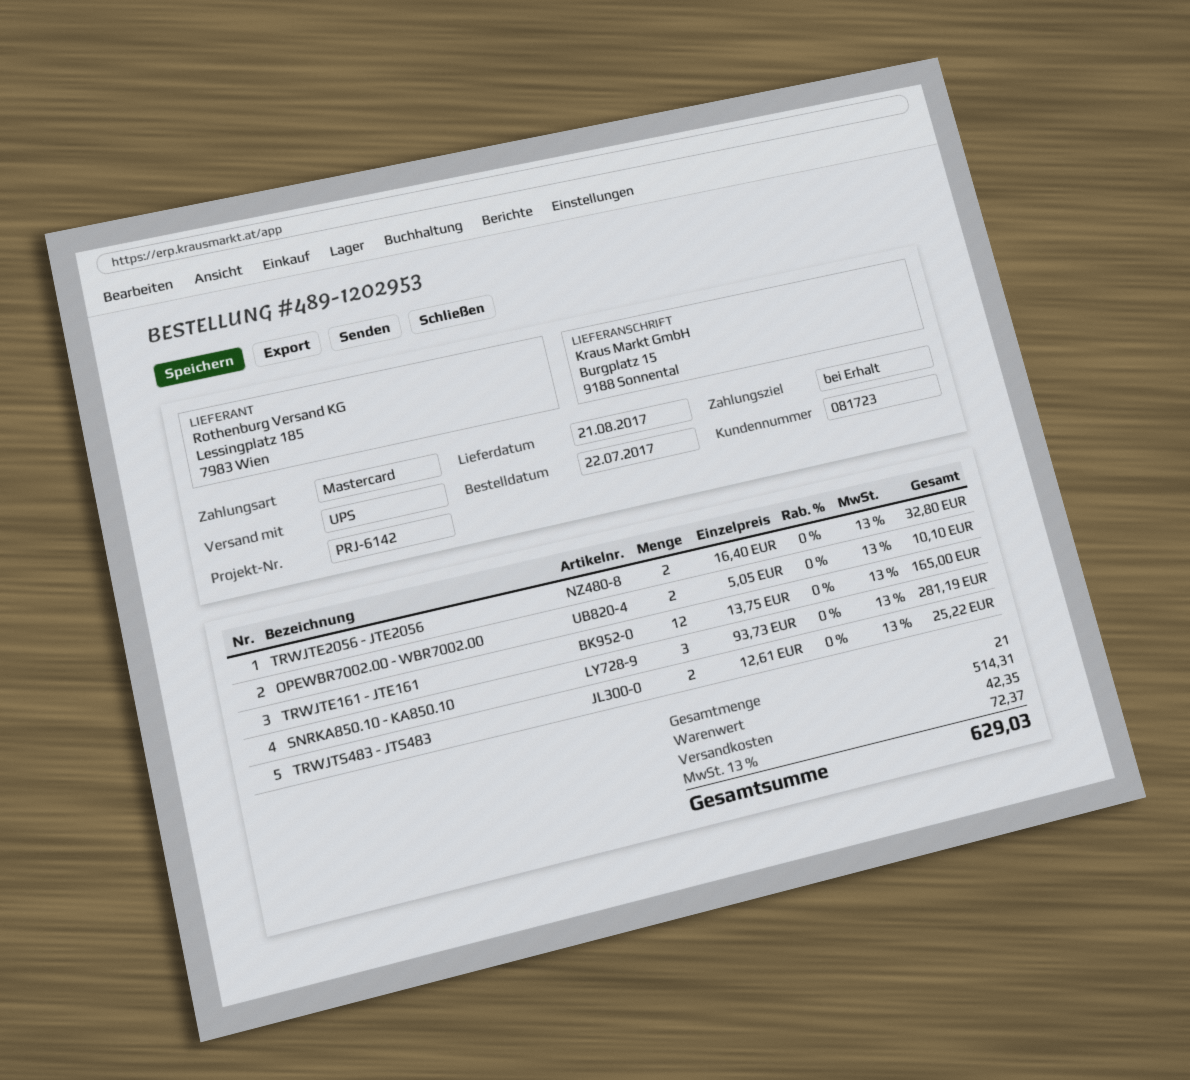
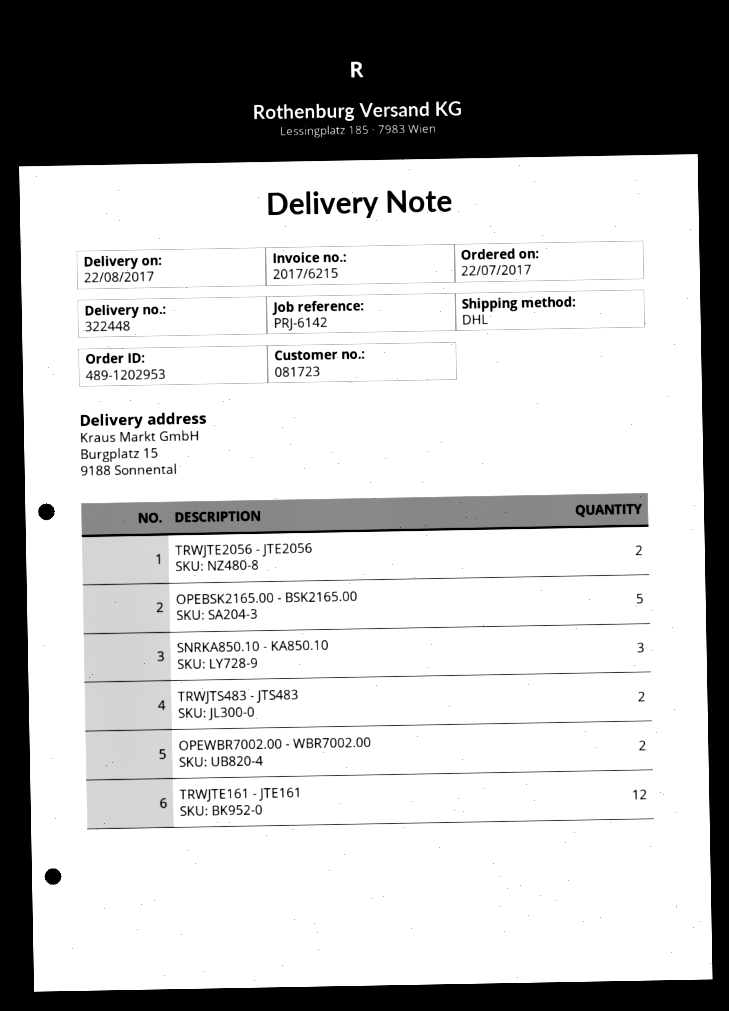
delivery date: 2017-08-21 -> 2017-08-22
shipping method: UPS -> DHL
OPEBSK2165.00 - BSK2165.00: none -> 5

